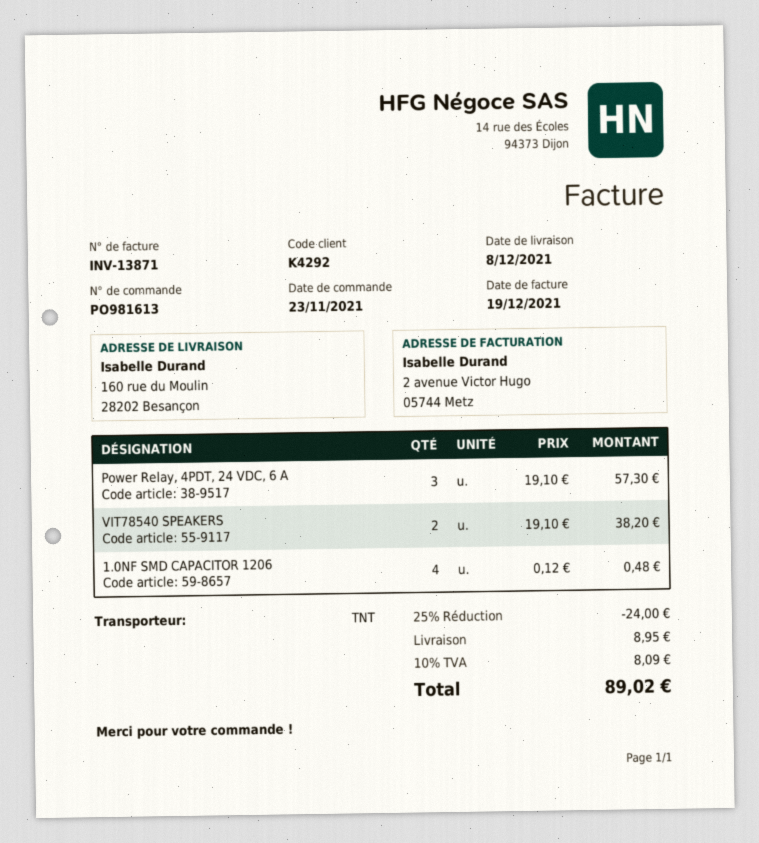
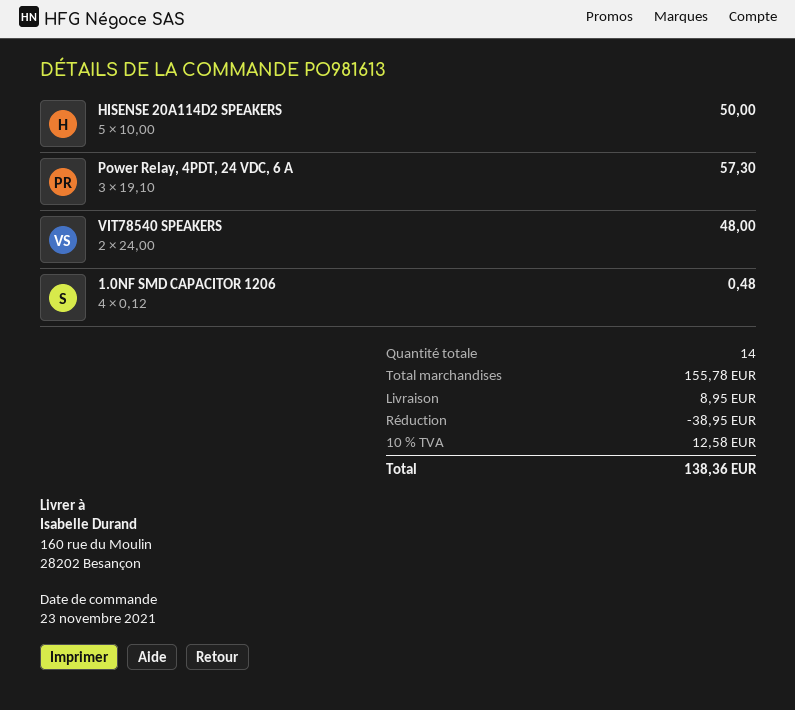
VIT78540 SPEAKERS: 2 x 19.10 = 38.20 -> 2 x 24.00 = 48.00
HISENSE 20A114D2 SPEAKERS: none -> 5 x 10.00 = 50.00
discount: 24.00 -> 38.95
tax: 10% = 8.09 -> 10% = 12.58
total: 89.02 -> 138.36

